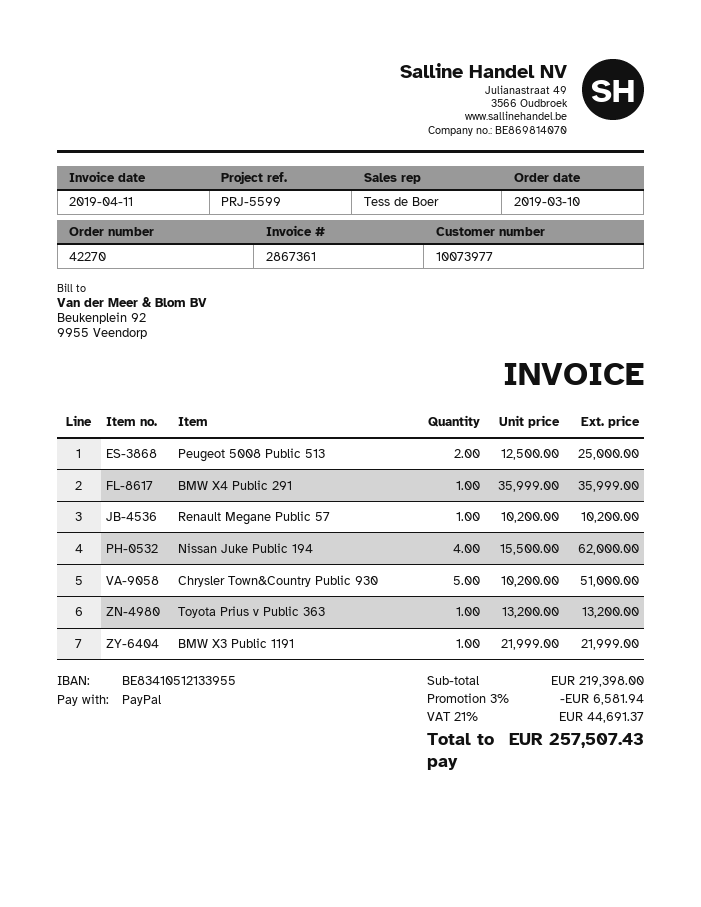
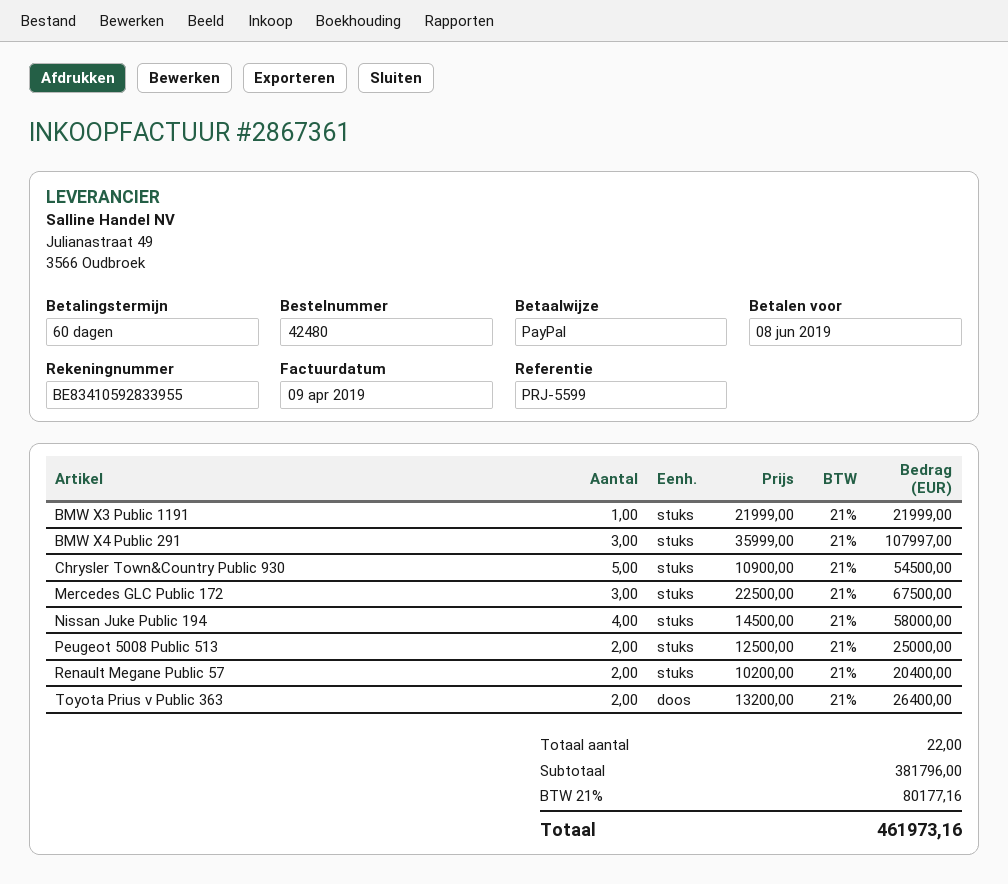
order number: 42270 -> 42480
invoice date: 2019-04-11 -> 2019-04-09
bank account: BE83410512133955 -> BE83410592833955
BMW X4 Public 291: 1 x 35999.00 = 35999.00 -> 3 x 35999.00 = 107997.00
Renault Megane Public 57: 1 x 10200.00 = 10200.00 -> 2 x 10200.00 = 20400.00
Nissan Juke Public 194: 4 x 15500.00 = 62000.00 -> 4 x 14500.00 = 58000.00
Chrysler Town&Country Public 930: 5 x 10200.00 = 51000.00 -> 5 x 10900.00 = 54500.00
Toyota Prius v Public 363: 1 x 13200.00 = 13200.00 -> 2 x 13200.00 = 26400.00
Mercedes GLC Public 172: none -> 3 x 22500.00 = 67500.00
subtotal: 219398.00 -> 381796.00
discount: 3% = 6581.94 -> none
tax: 21% = 44691.37 -> 21% = 80177.16
total: 257507.43 -> 461973.16

